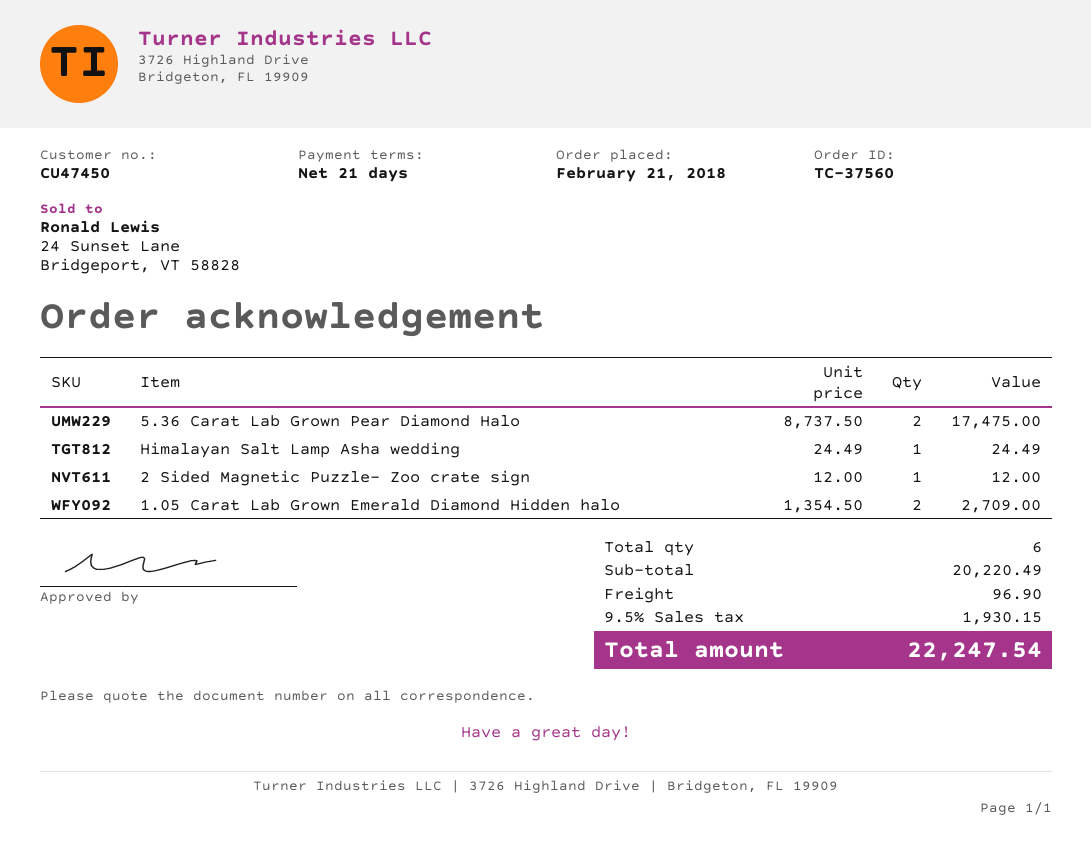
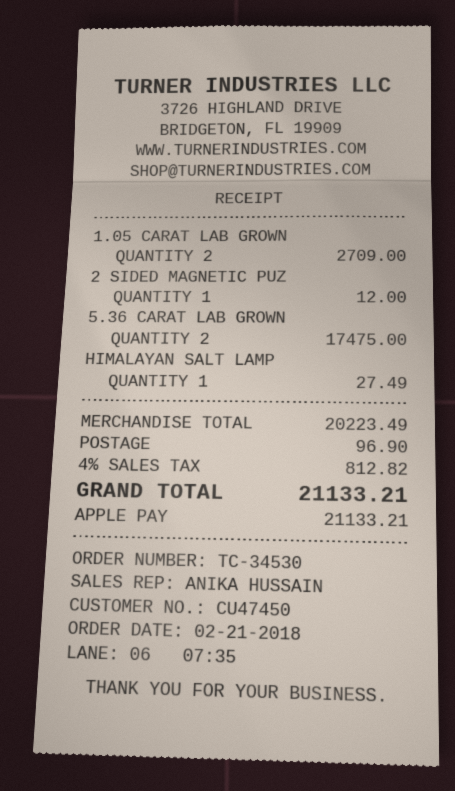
order number: TC-37560 -> TC-34530
Himalayan Salt Lamp Asha wedding: 1 for 24.49 -> 1 for 27.49
subtotal: 20220.49 -> 20223.49
tax: 9.5% = 1930.15 -> 4% = 812.82
total: 22247.54 -> 21133.21

